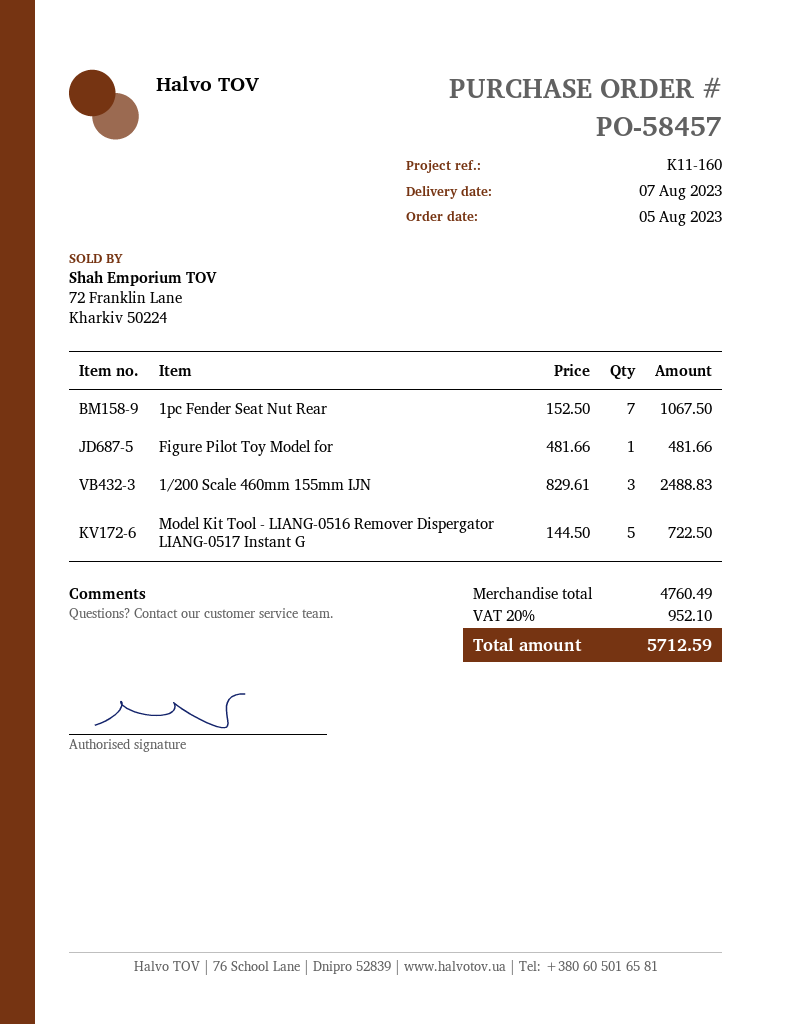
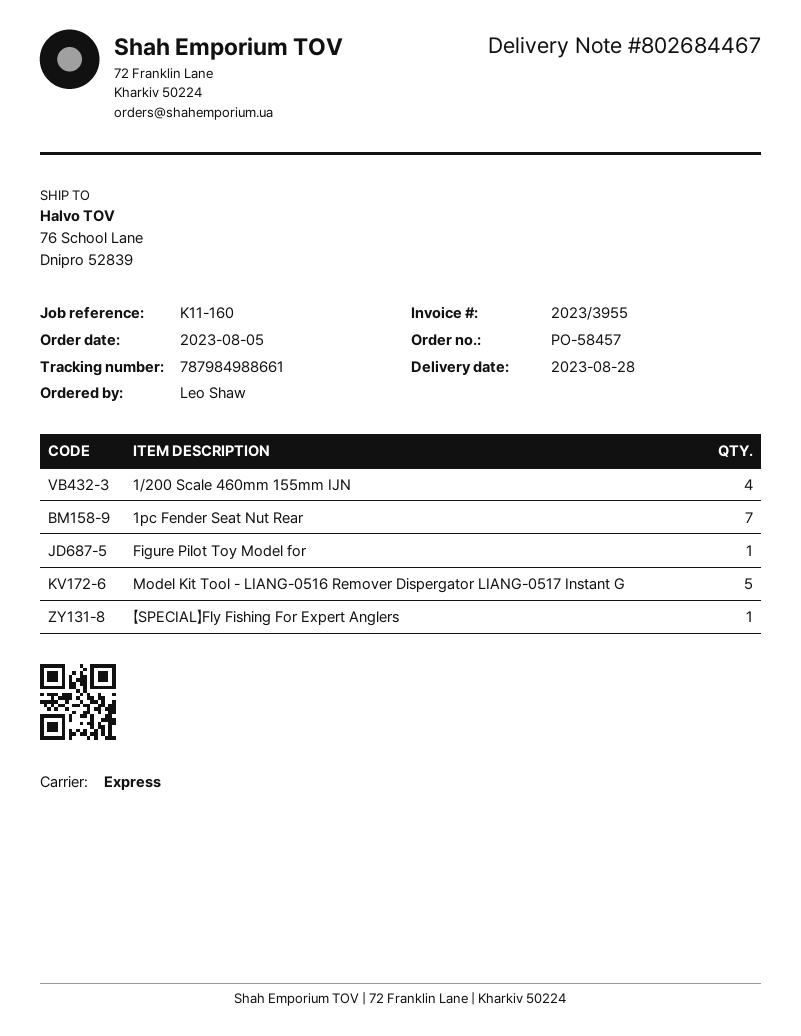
delivery date: 2023-08-07 -> 2023-08-28
1/200 Scale 460mm 155mm IJN: 3 -> 4
【SPECIAL】Fly Fishing For Expert Anglers: none -> 1

